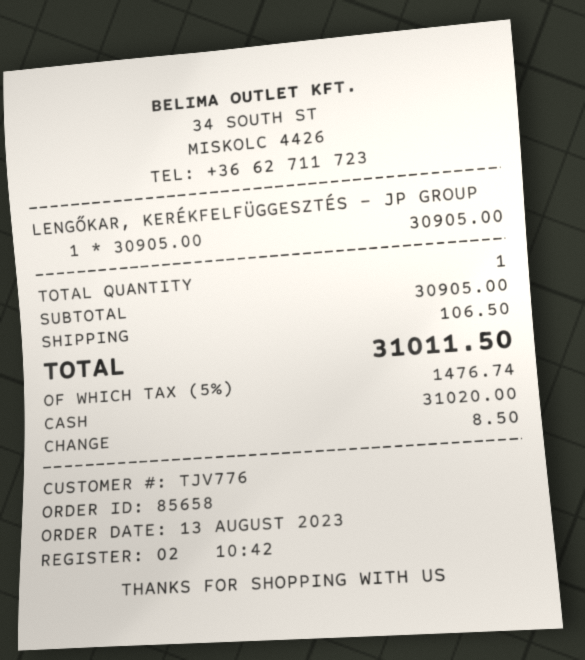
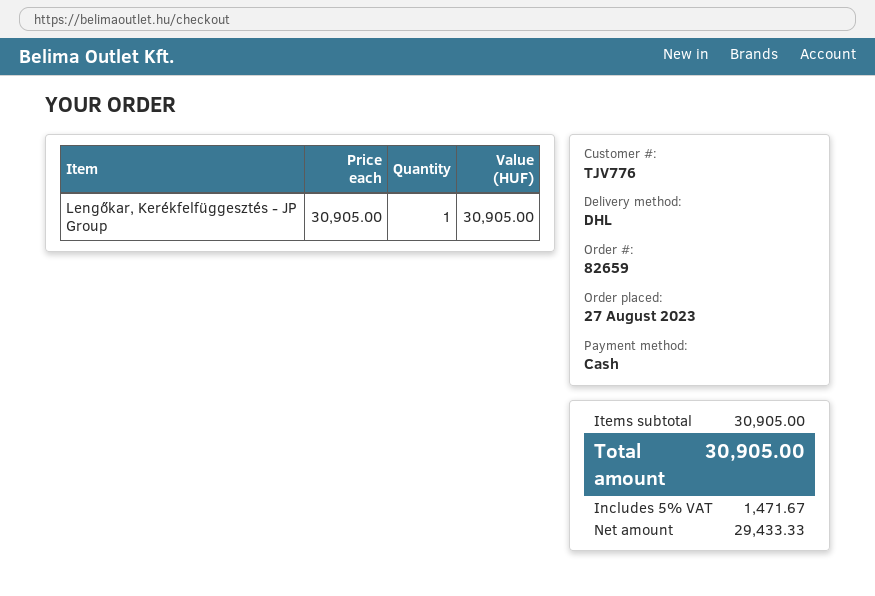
order number: 85658 -> 82659
order date: 2023-08-13 -> 2023-08-27
shipping: 106.50 -> none
tax: 5% = 1476.74 -> 5% = 1471.67
total: 31011.50 -> 30905.00

